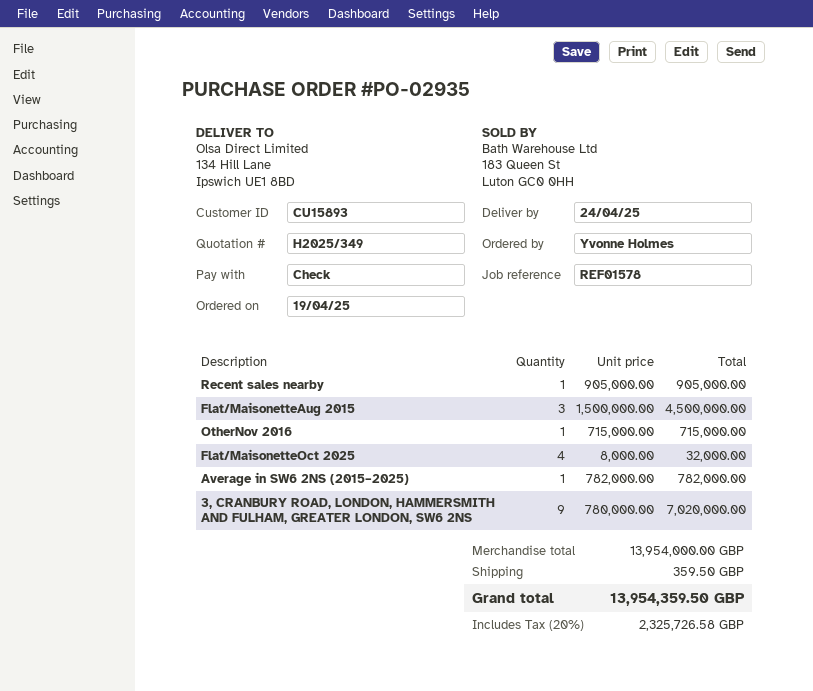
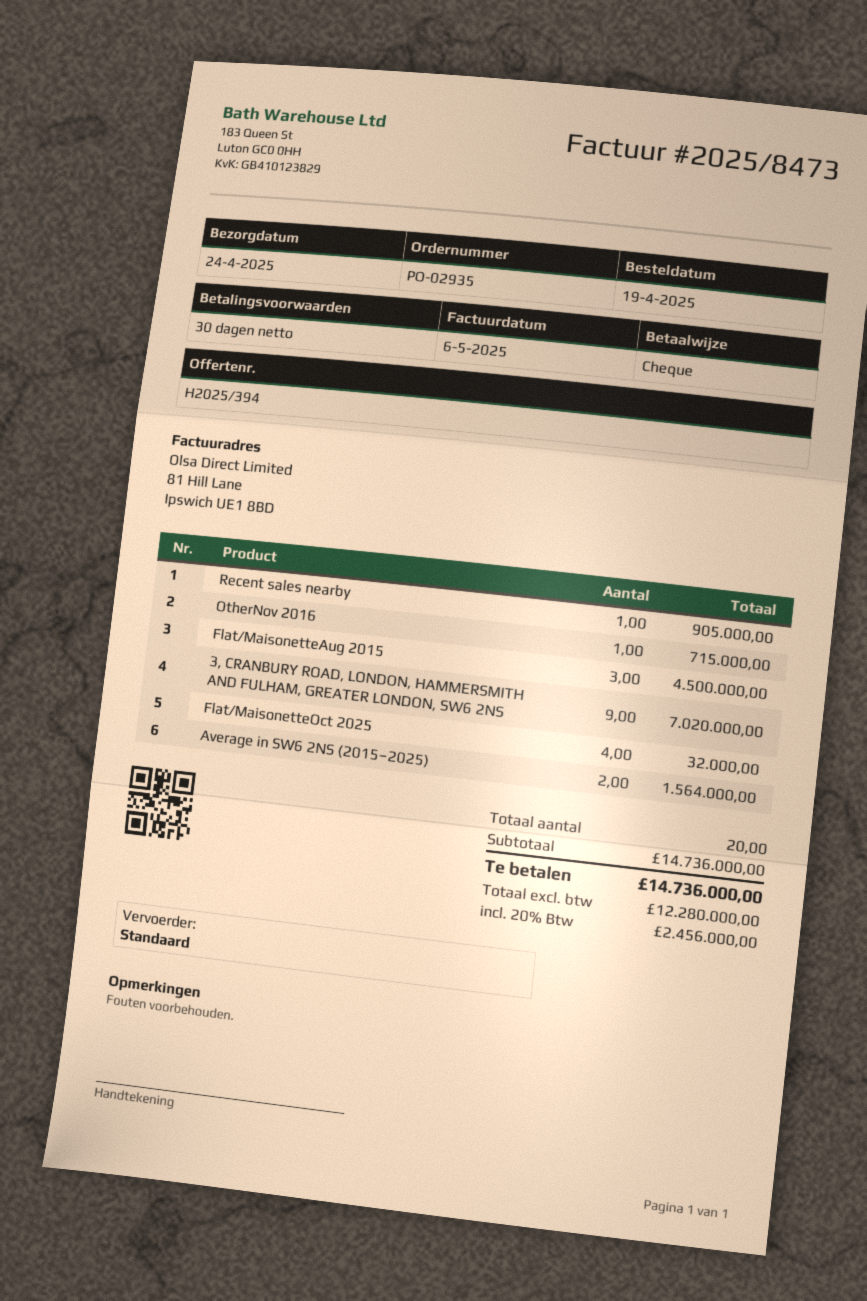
quote number: H2025/349 -> H2025/394
Average in SW6 2NS (2015–2025): 1 for 782000.00 -> 2 for 1564000.00
subtotal: 13954000.00 -> 14736000.00
shipping: 359.50 -> none
tax: 20% = 2325726.58 -> 20% = 2456000.00
total: 13954359.50 -> 14736000.00

